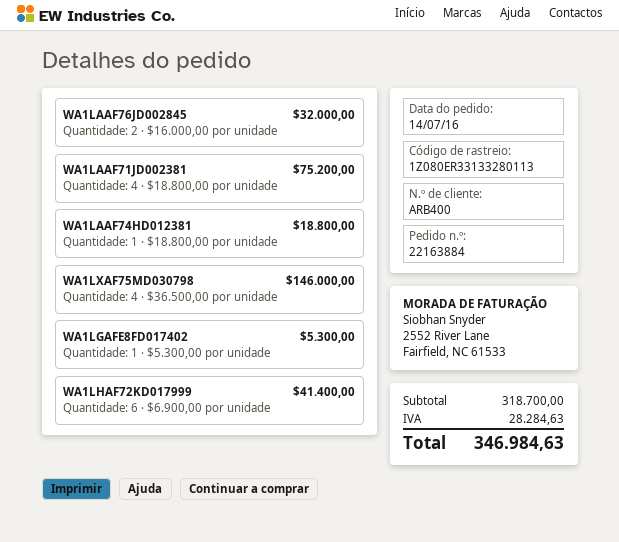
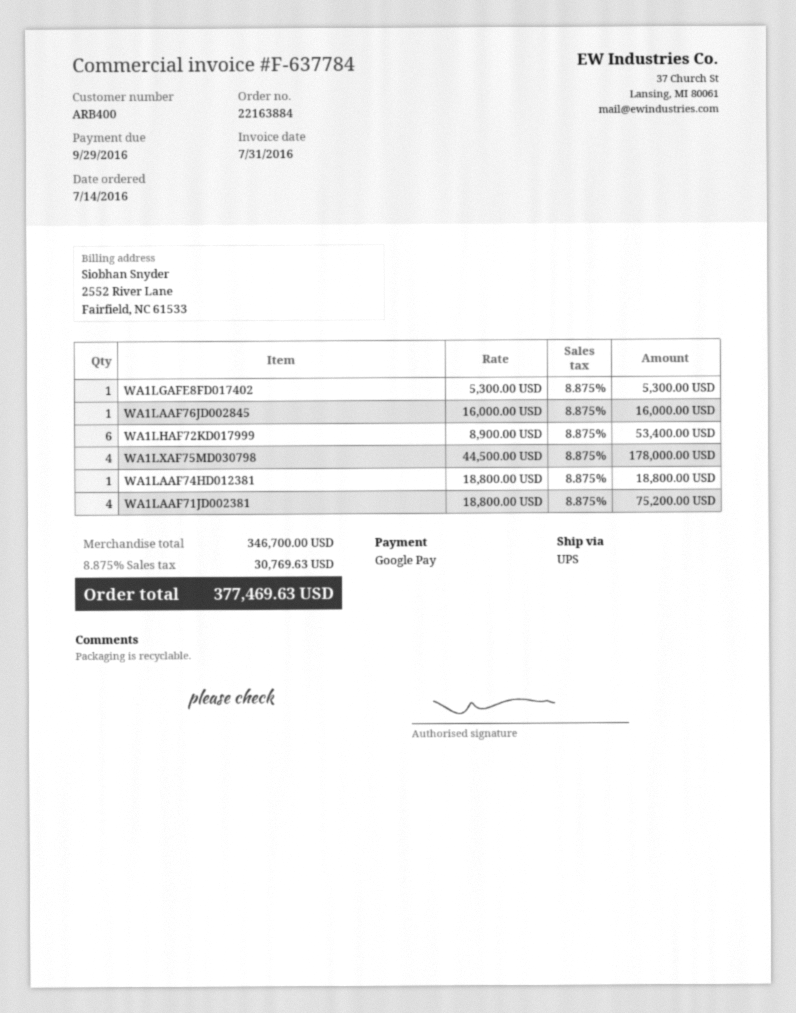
WA1LAAF76JD002845: 2 x 16000.00 = 32000.00 -> 1 x 16000.00 = 16000.00
WA1LXAF75MD030798: 4 x 36500.00 = 146000.00 -> 4 x 44500.00 = 178000.00
WA1LHAF72KD017999: 6 x 6900.00 = 41400.00 -> 6 x 8900.00 = 53400.00
subtotal: 318700.00 -> 346700.00
tax: 28284.63 -> 30769.63
total: 346984.63 -> 377469.63

